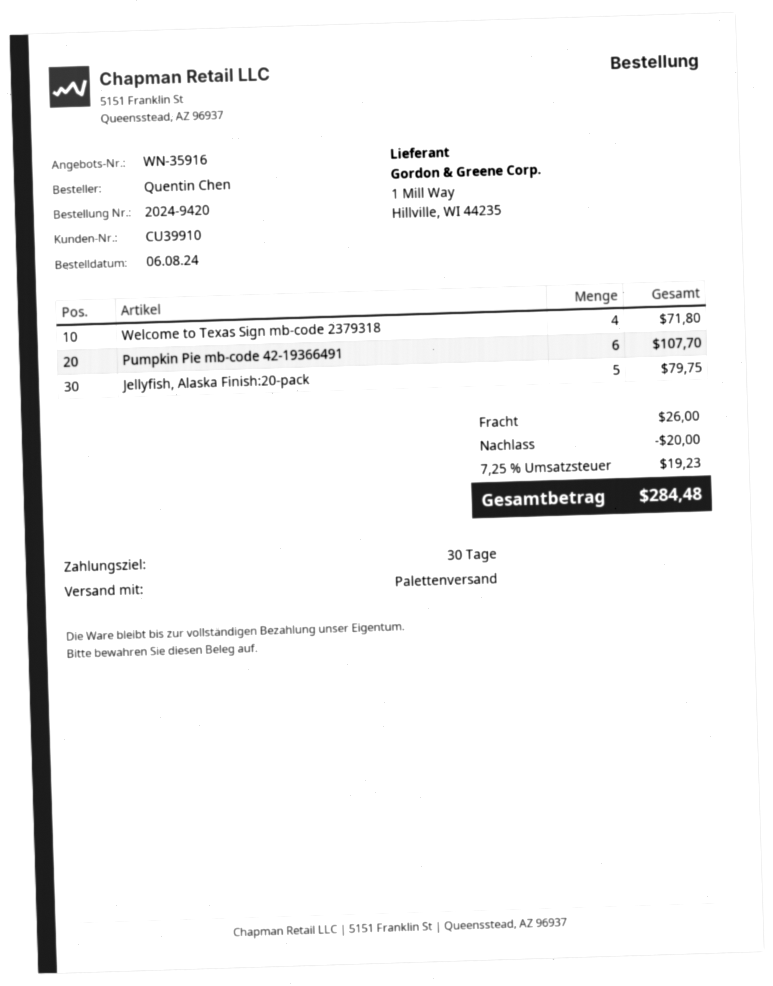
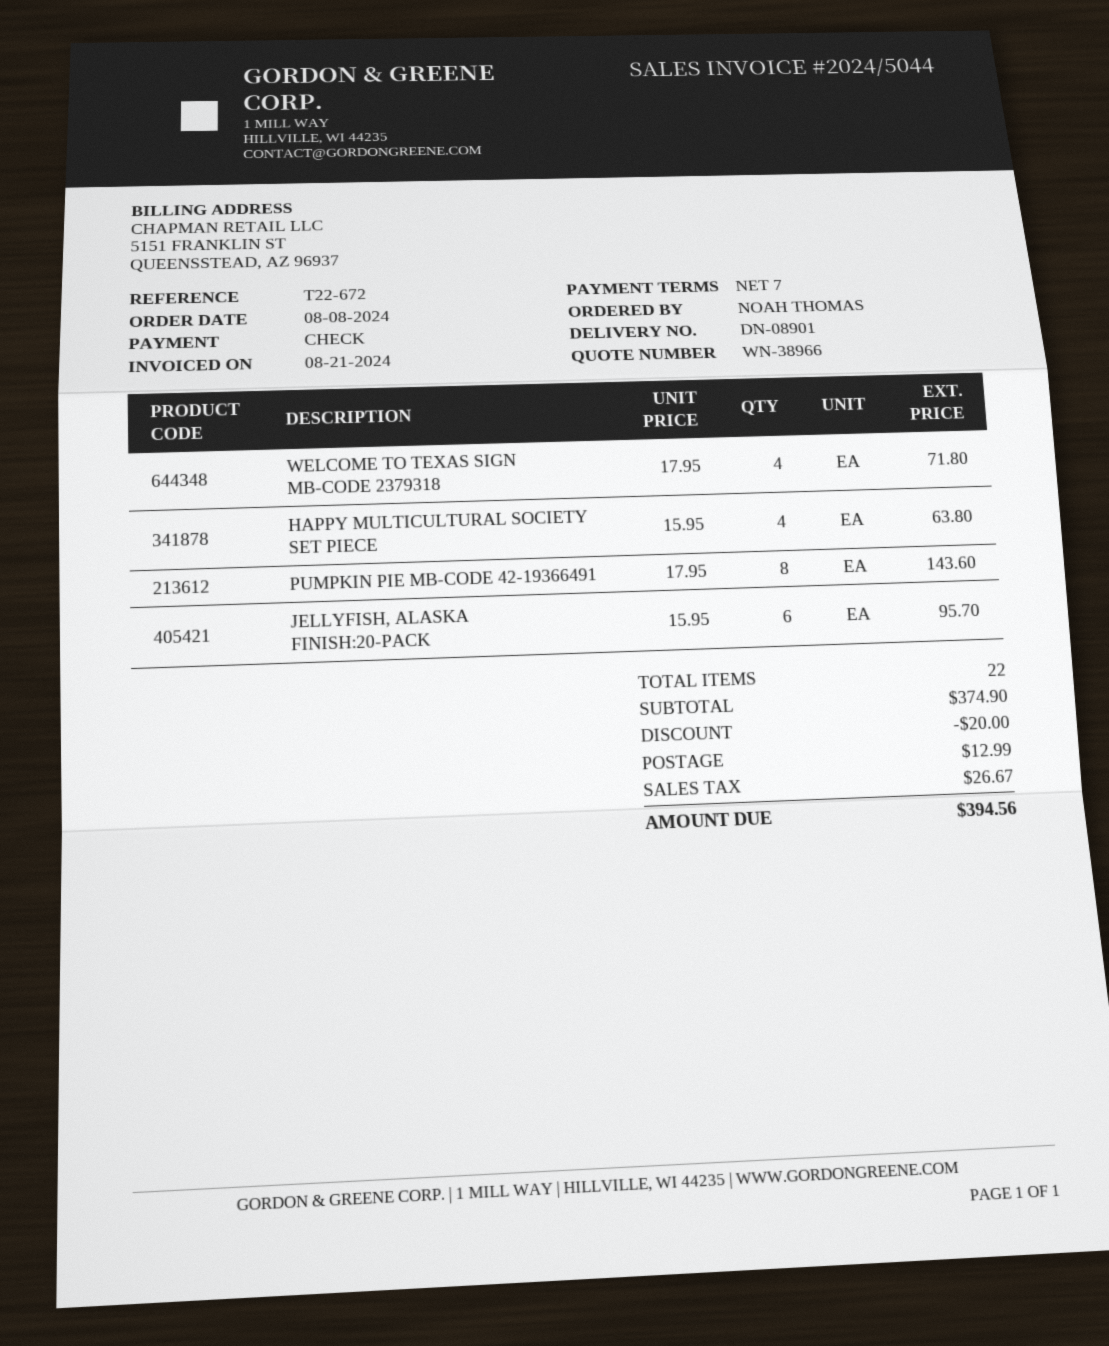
quote number: WN-35916 -> WN-38966
order date: 2024-08-06 -> 2024-08-08
payment terms: 30 days -> 7 days
ordered by: Quentin Chen -> NOAH THOMAS
Pumpkin Pie mb-code 42-19366491: 6 for 107.70 -> 8 for 143.60
Jellyfish, Alaska Finish:20-pack: 5 for 79.75 -> 6 for 95.70
HAPPY MULTICULTURAL SOCIETY SET PIECE: none -> 4 for 63.80
shipping: 26.00 -> 12.99
tax: 19.23 -> 26.67
total: 284.48 -> 394.56

